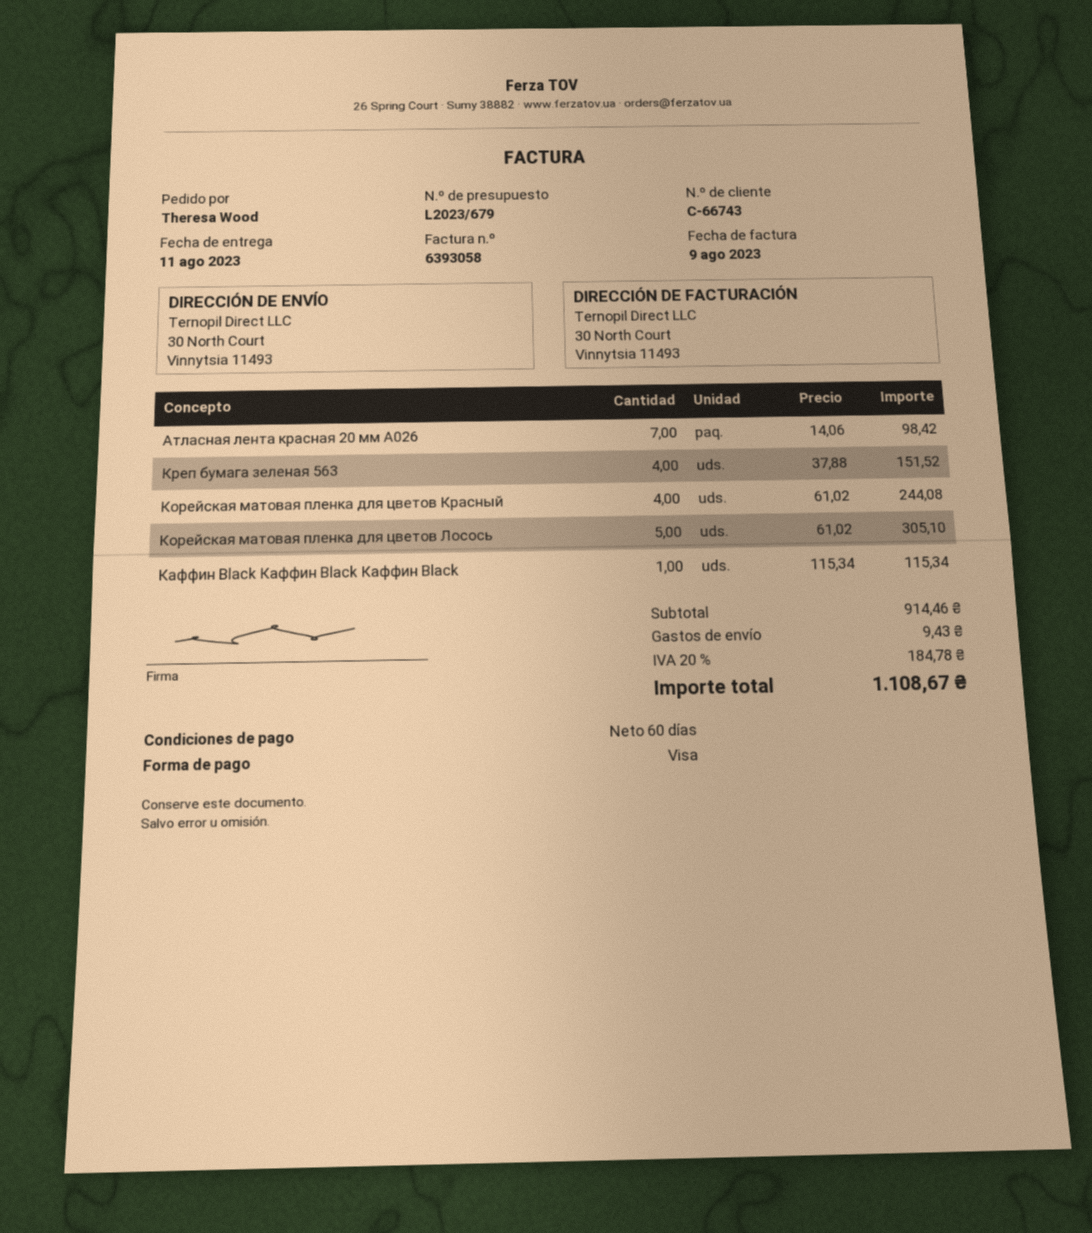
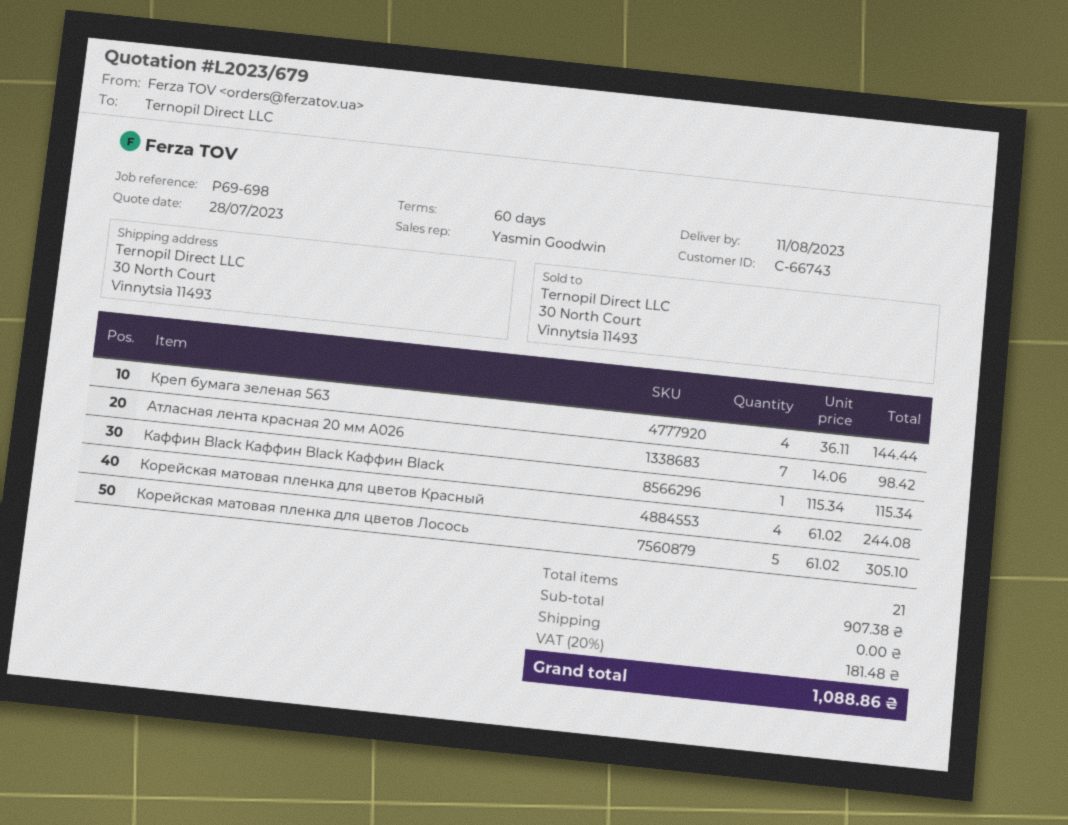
Креп бумага зеленая 563: 4 x 37.88 = 151.52 -> 4 x 36.11 = 144.44
subtotal: 914.46 -> 907.38
shipping: 9.43 -> 0.00
tax: 20% = 184.78 -> 20% = 181.48
total: 1108.67 -> 1088.86

